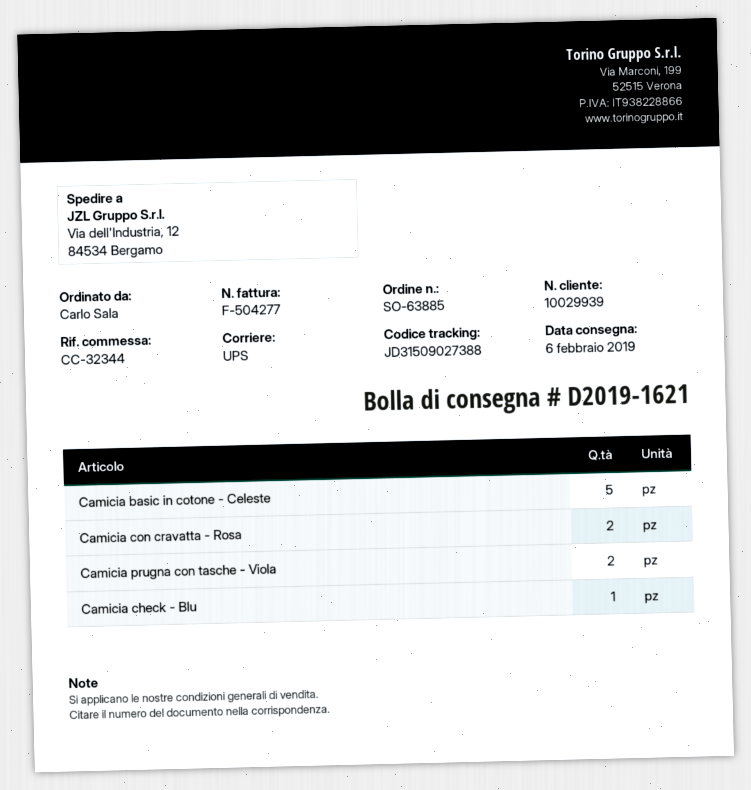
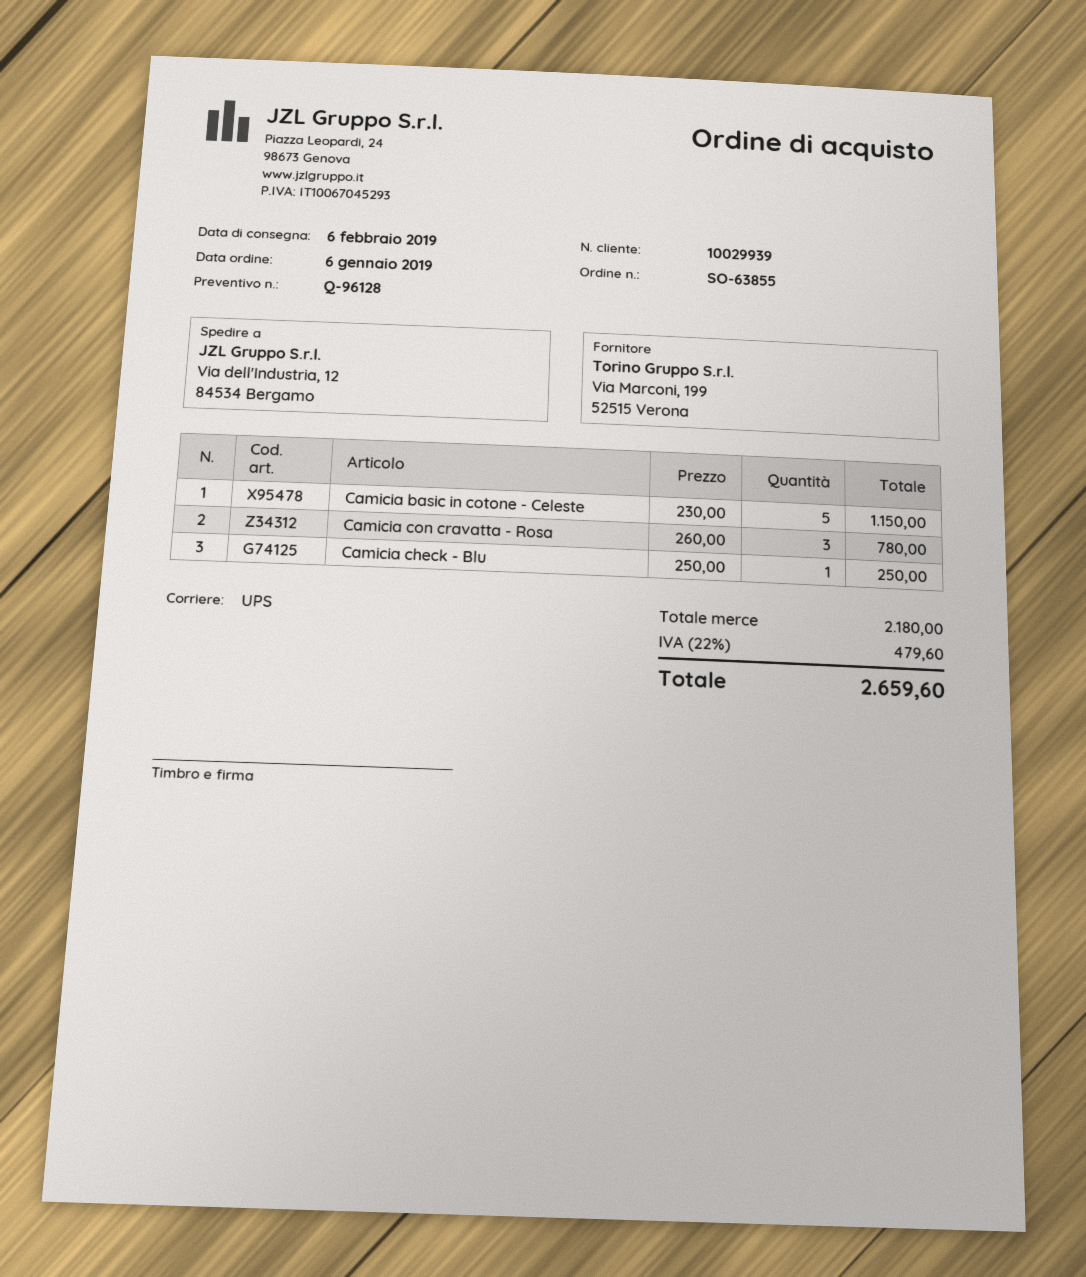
order number: SO-63885 -> SO-63855
Camicia con cravatta - Rosa: 2 -> 3
Camicia prugna con tasche - Viola: 2 -> none

